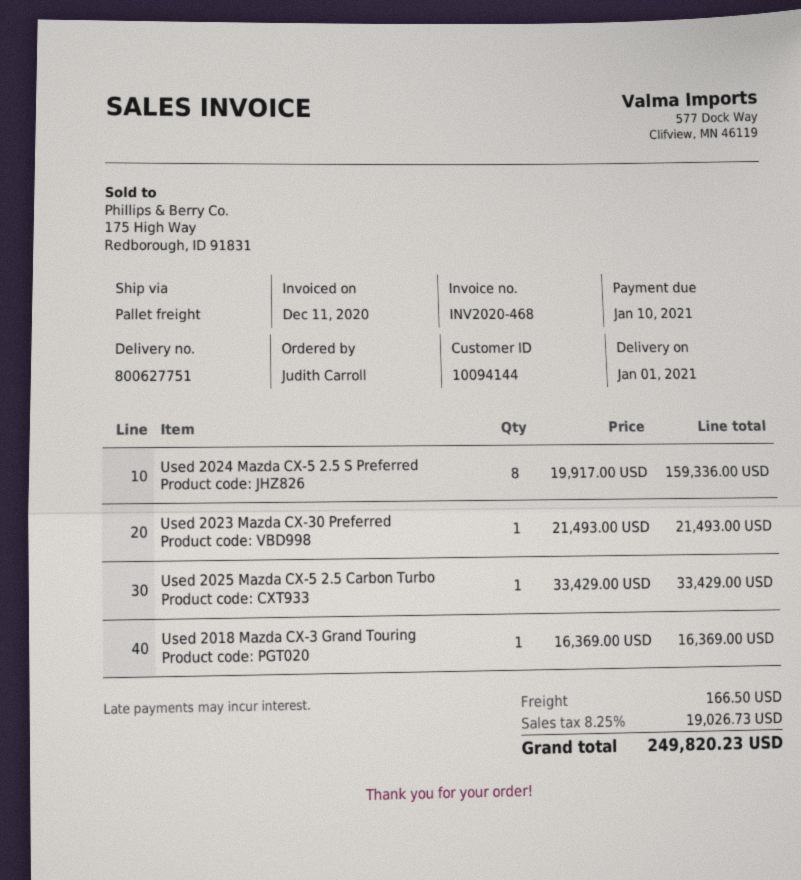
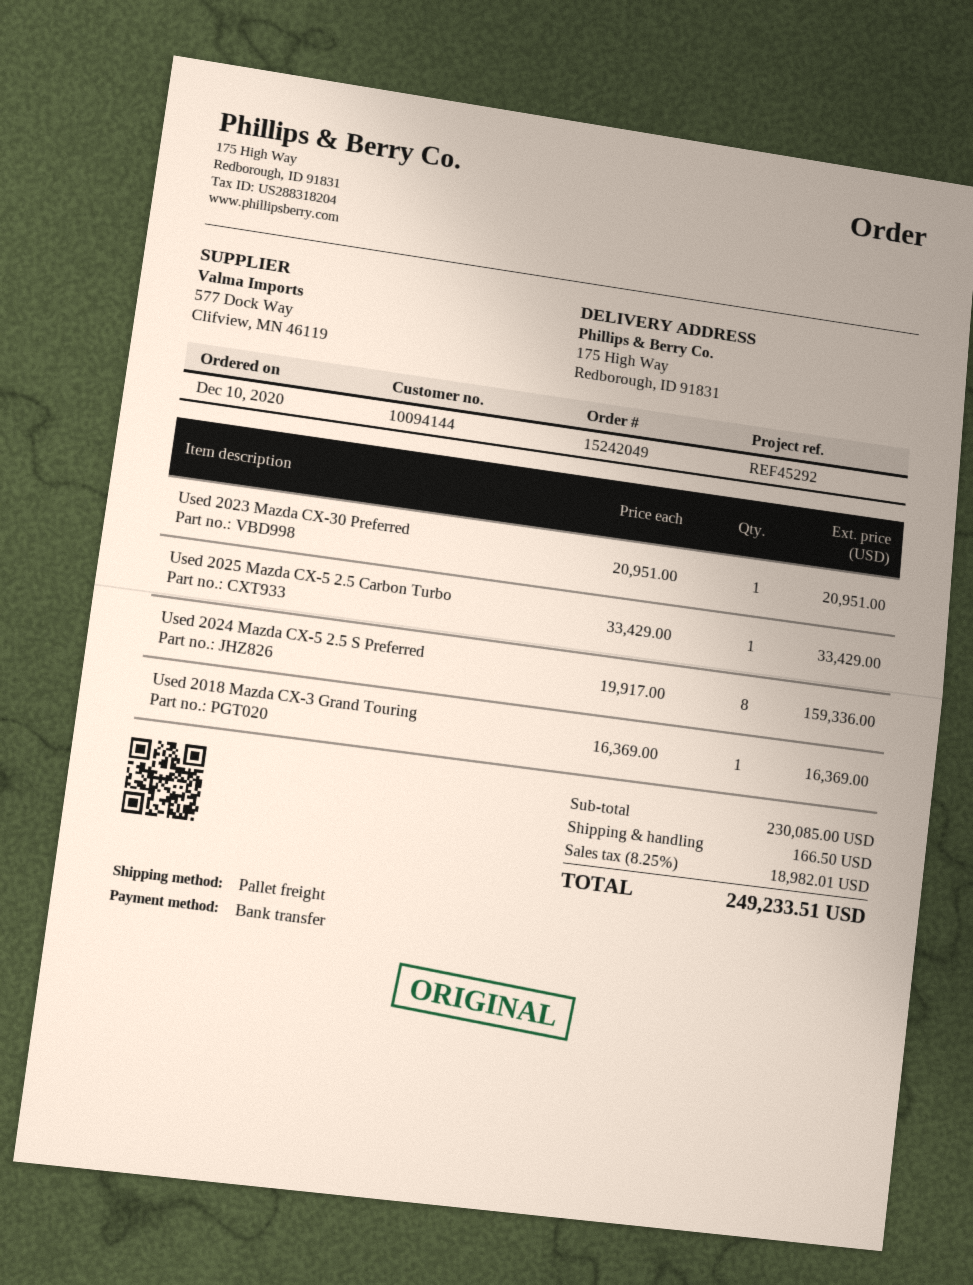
Used 2023 Mazda CX-30 Preferred: 1 x 21493.00 = 21493.00 -> 1 x 20951.00 = 20951.00
tax: 8.25% = 19026.73 -> 8.25% = 18982.01
total: 249820.23 -> 249233.51

